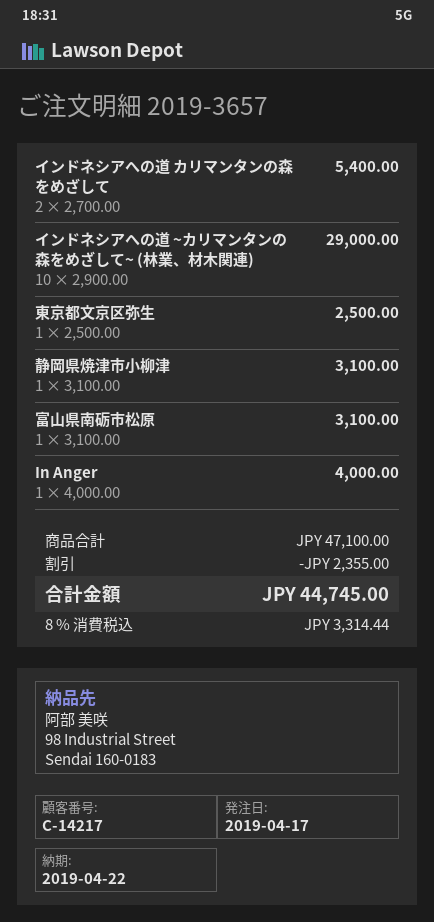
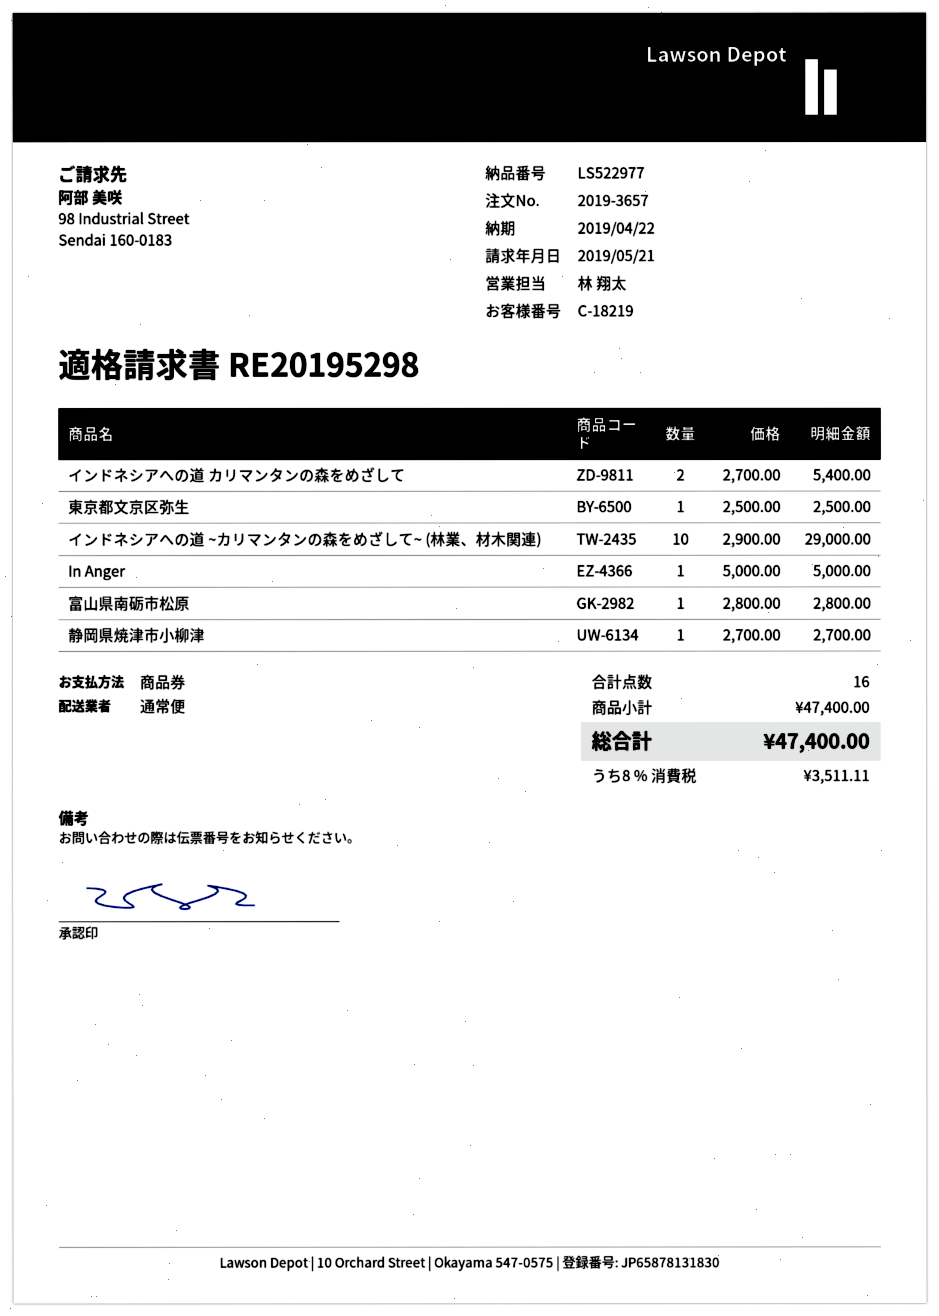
customer number: C-14217 -> C-18219
静岡県焼津市小柳津: 1 x 3100.00 = 3100.00 -> 1 x 2700.00 = 2700.00
富山県南砺市松原: 1 x 3100.00 = 3100.00 -> 1 x 2800.00 = 2800.00
In Anger: 1 x 4000.00 = 4000.00 -> 1 x 5000.00 = 5000.00
subtotal: 47100.00 -> 47400.00
discount: 2355.00 -> none
tax: 8% = 3314.44 -> 8% = 3511.11
total: 44745.00 -> 47400.00

